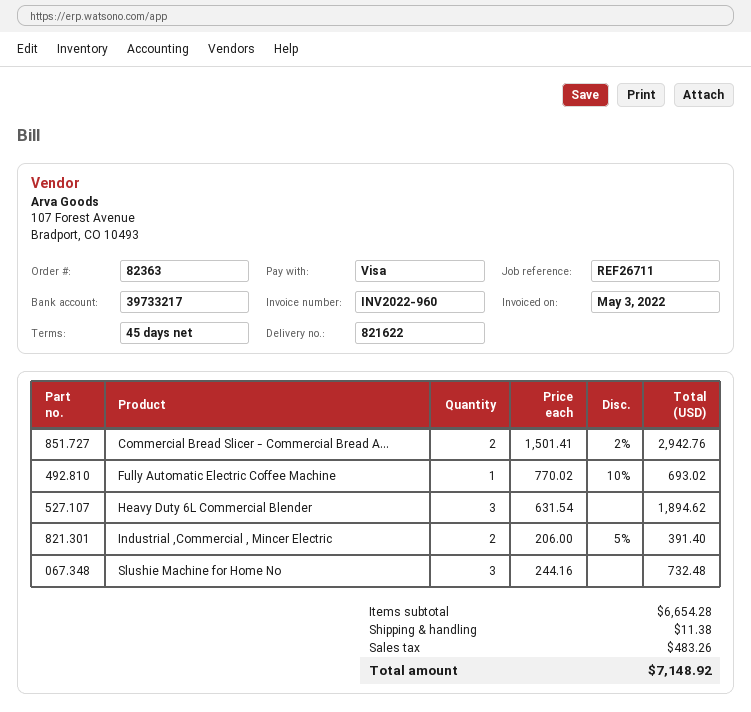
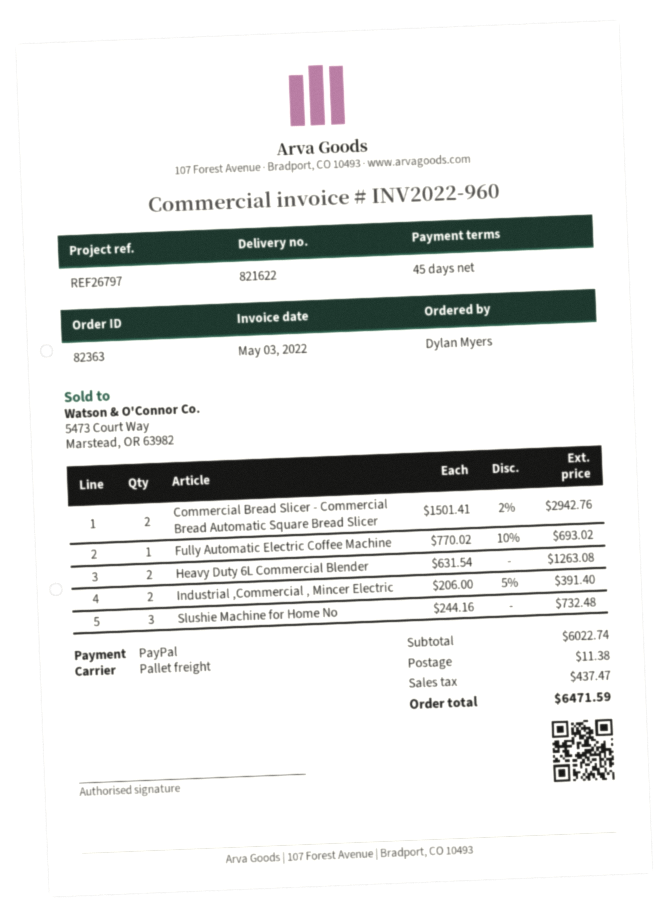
reference: REF26711 -> REF26797
payment method: Visa -> PayPal
Heavy Duty 6L Commercial Blender: 3 x 631.54 = 1894.62 -> 2 x 631.54 = 1263.08
subtotal: 6654.28 -> 6022.74
tax: 483.26 -> 437.47
total: 7148.92 -> 6471.59

